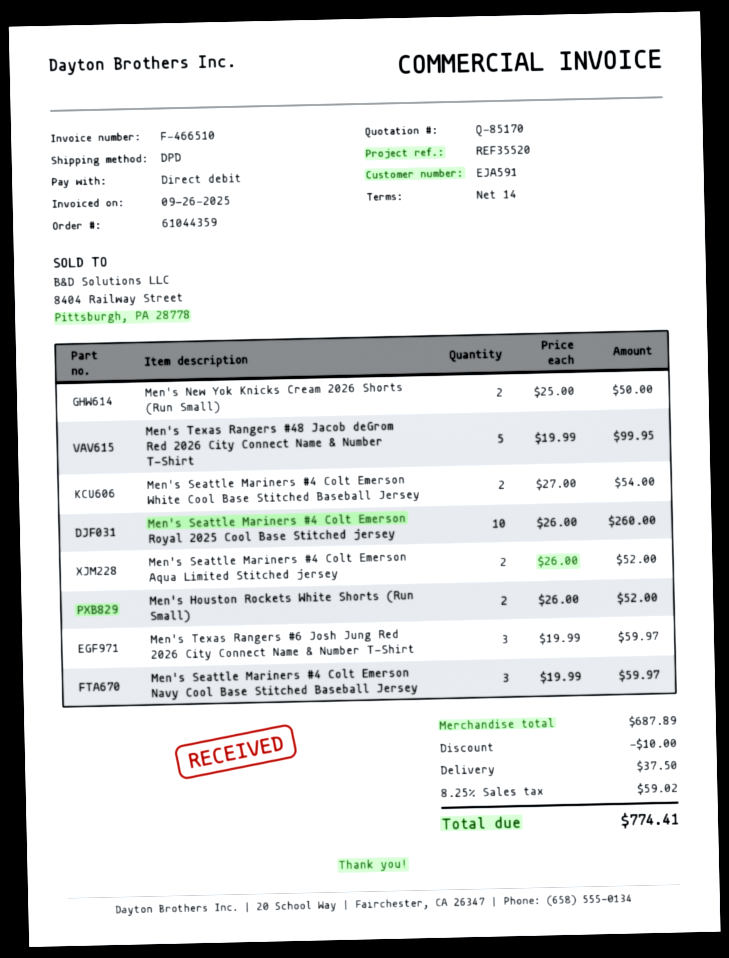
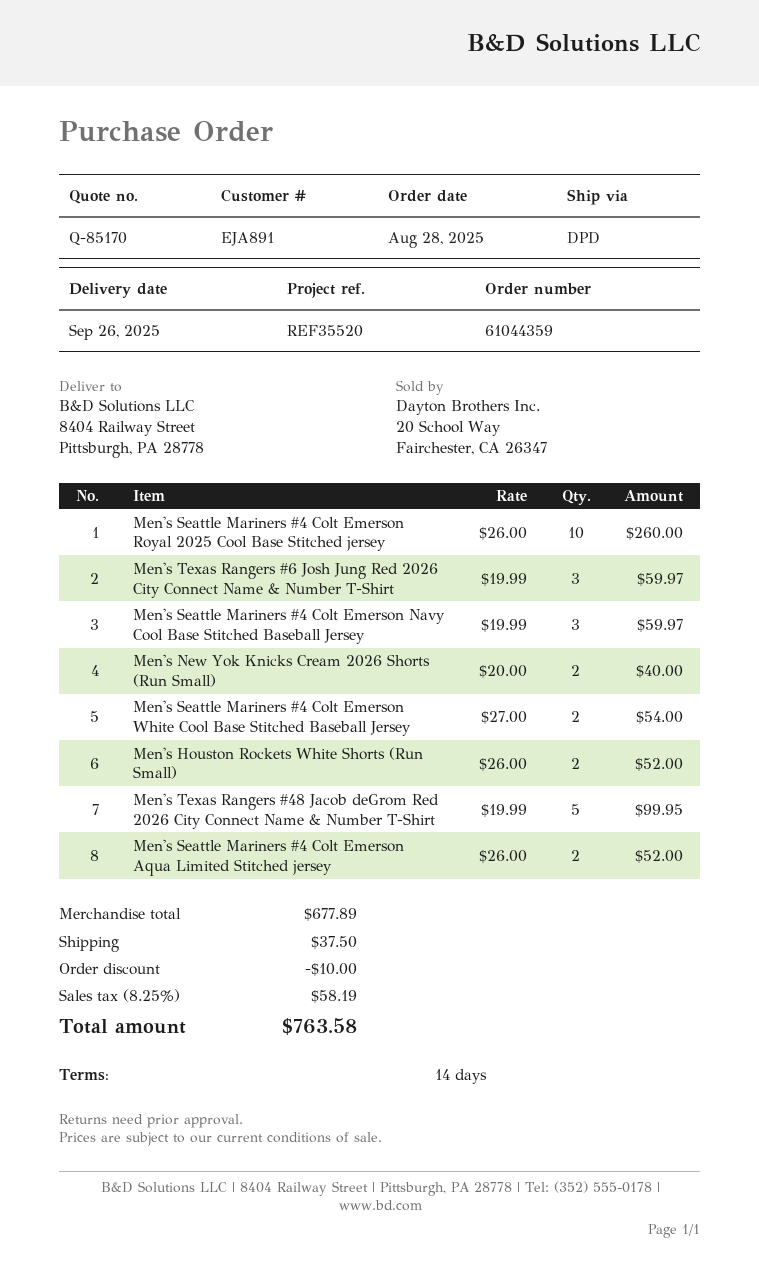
customer number: EJA591 -> EJA891
Men's New Yok Knicks Cream 2026 Shorts (Run Small): 2 x 25.00 = 50.00 -> 2 x 20.00 = 40.00
subtotal: 687.89 -> 677.89
tax: 8.25% = 59.02 -> 8.25% = 58.19
total: 774.41 -> 763.58

